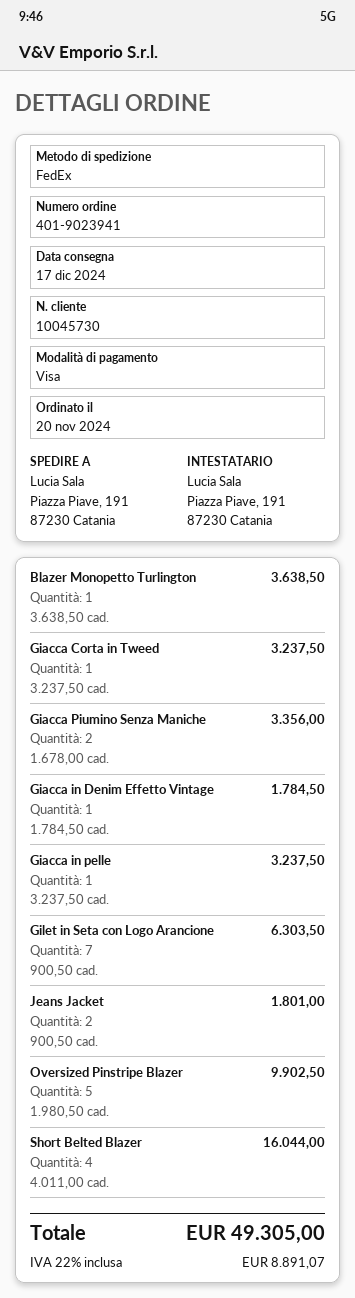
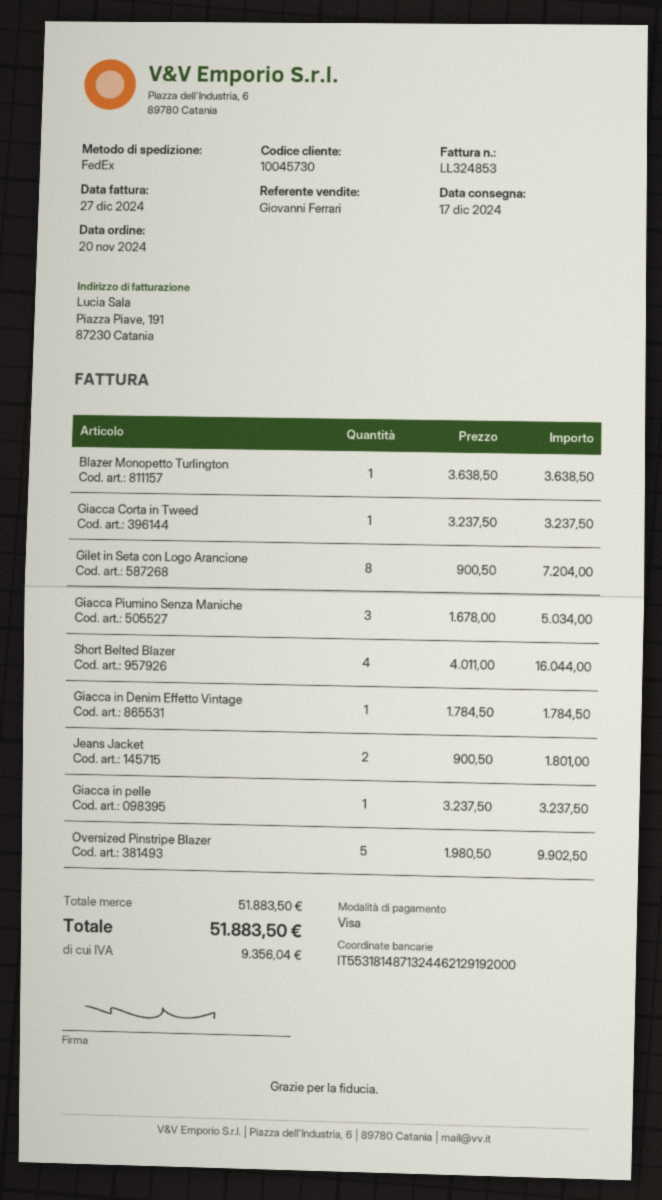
Giacca Piumino Senza Maniche: 2 x 1678.00 = 3356.00 -> 3 x 1678.00 = 5034.00
Gilet in Seta con Logo Arancione: 7 x 900.50 = 6303.50 -> 8 x 900.50 = 7204.00
tax: 8891.07 -> 9356.04
total: 49305.00 -> 51883.50

